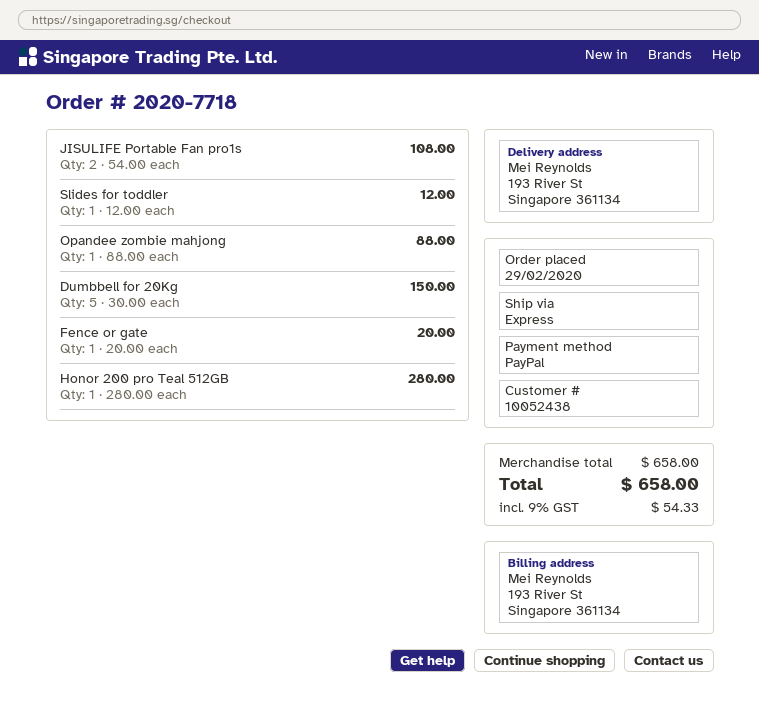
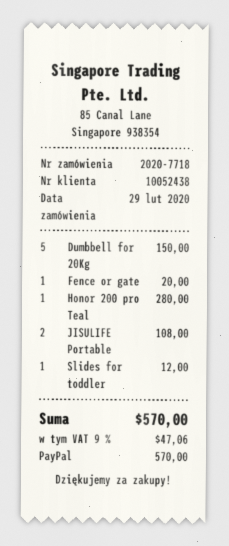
Opandee zombie mahjong: 1 for 88.00 -> none
tax: 9% = 54.33 -> 9% = 47.06
total: 658.00 -> 570.00

